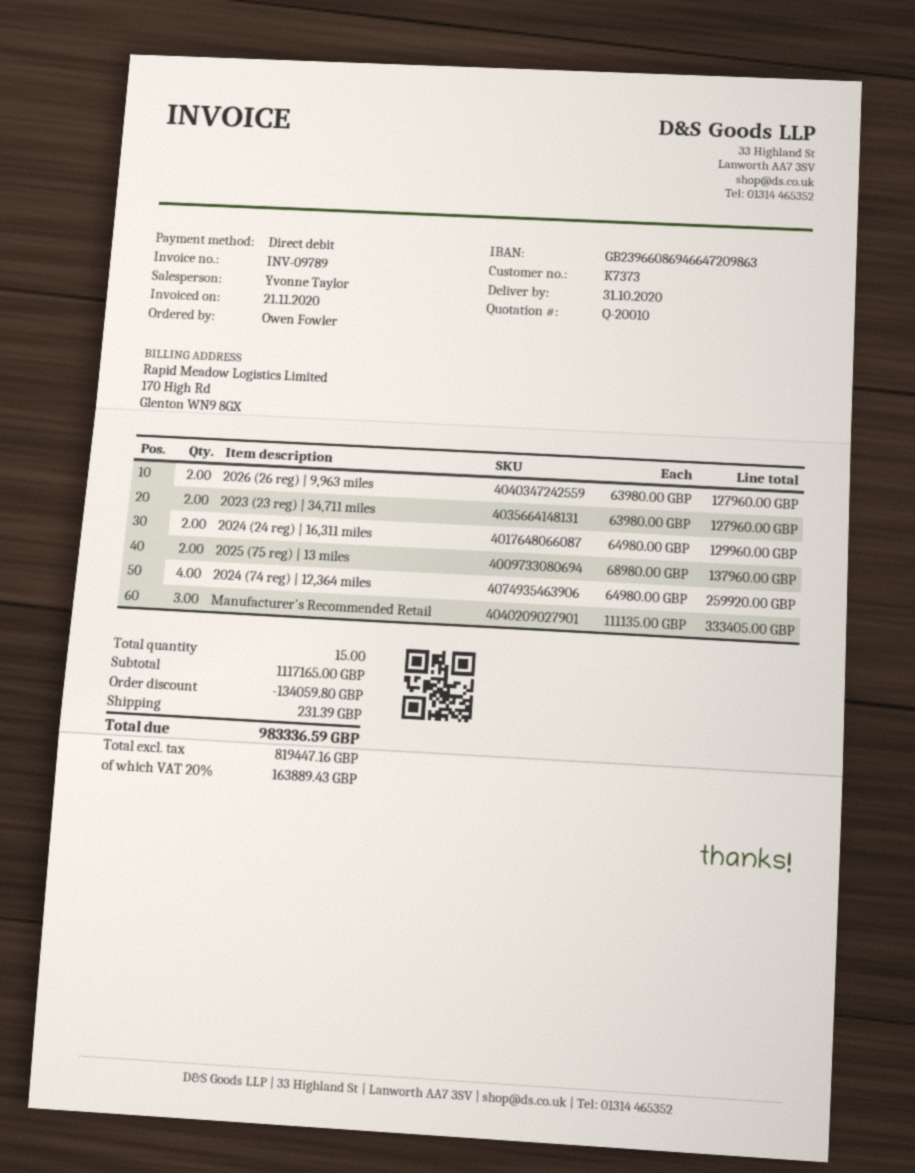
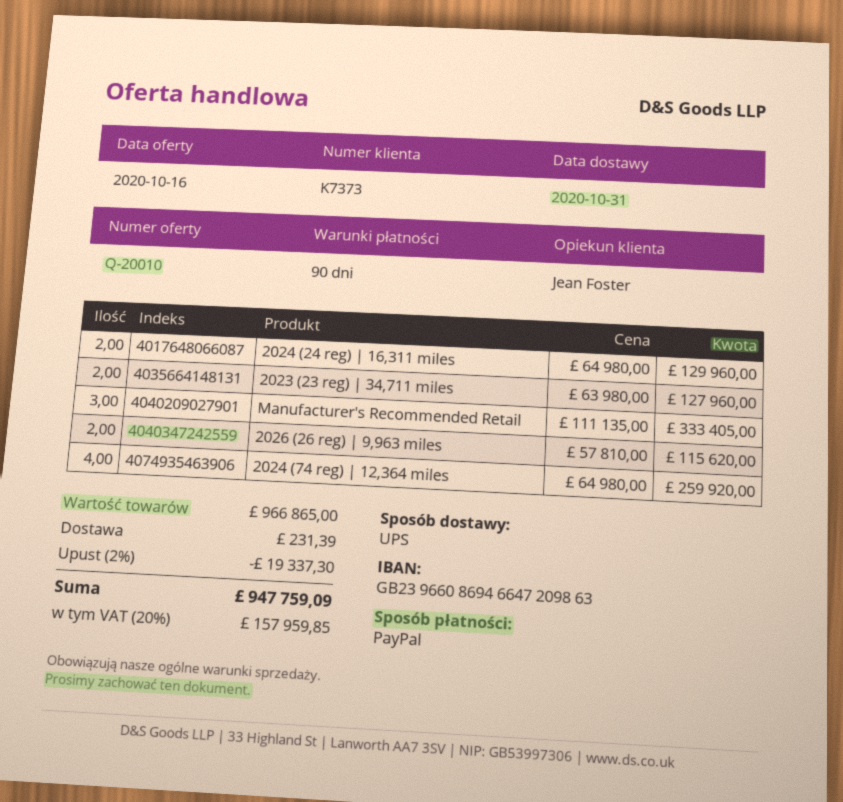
sales rep: Yvonne Taylor -> Jean Foster
payment method: direct debit -> PayPal
2026 (26 reg) | 9,963 miles: 2 x 63980.00 = 127960.00 -> 2 x 57810.00 = 115620.00
2025 (75 reg) | 13 miles: 2 x 68980.00 = 137960.00 -> none
subtotal: 1117165.00 -> 966865.00
discount: 134059.80 -> 19337.30
tax: 20% = 163889.43 -> 20% = 157959.85
total: 983336.59 -> 947759.09

